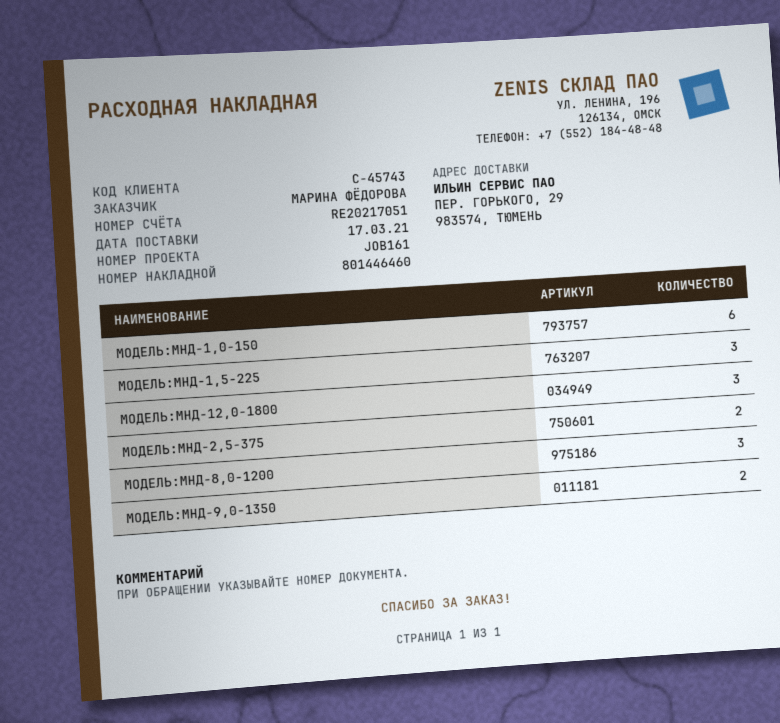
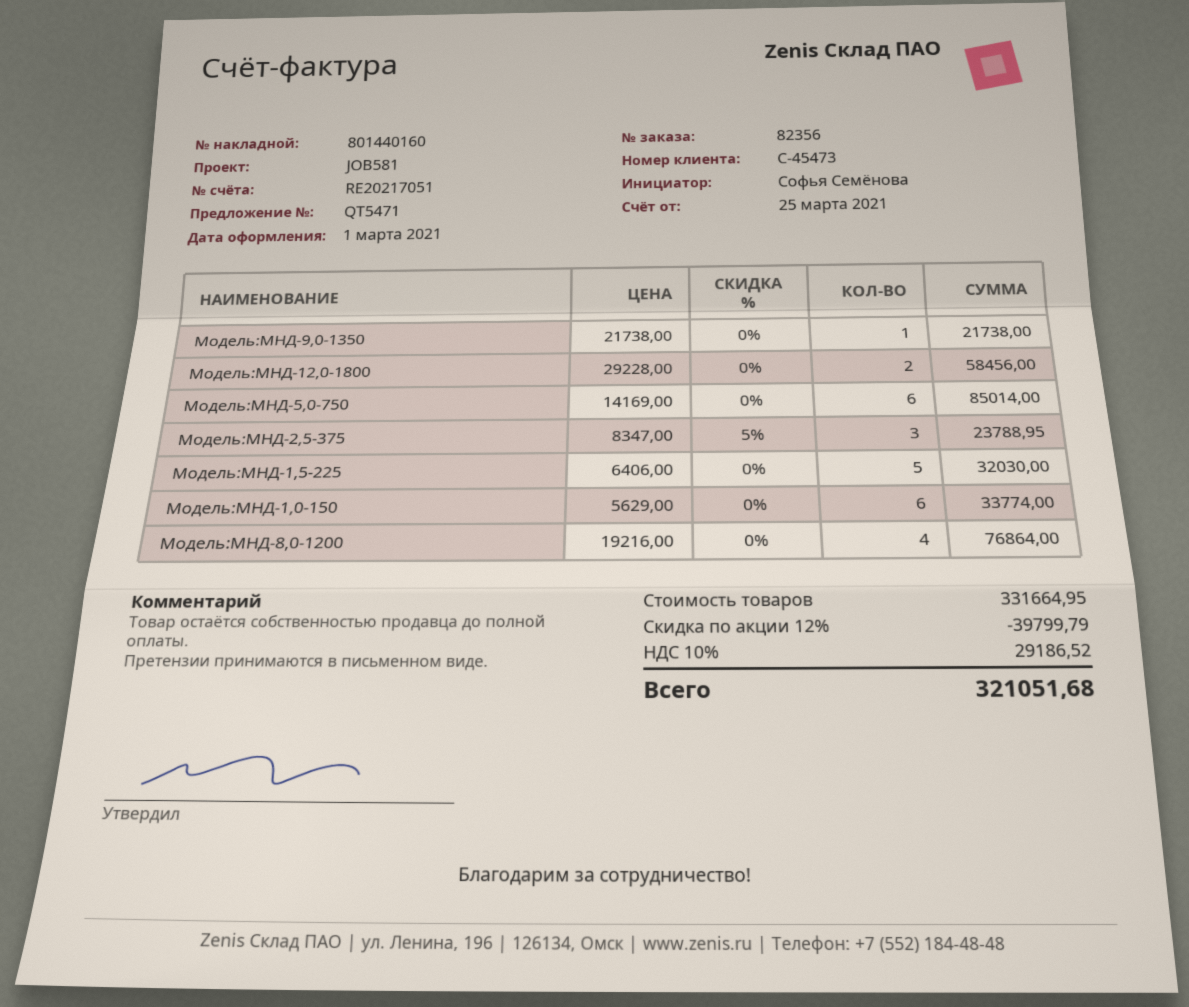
delivery note number: 801446460 -> 801440160
customer number: C-45743 -> C-45473
reference: JOB161 -> JOB581
ordered by: МАРИНА ФЁДОРОВА -> Софья Семёнова
МОДЕЛЬ:МНД-1,5-225: 3 -> 5
МОДЕЛЬ:МНД-12,0-1800: 3 -> 2
МОДЕЛЬ:МНД-2,5-375: 2 -> 3
МОДЕЛЬ:МНД-8,0-1200: 3 -> 4
МОДЕЛЬ:МНД-9,0-1350: 2 -> 1
Модель:МНД-5,0-750: none -> 6

